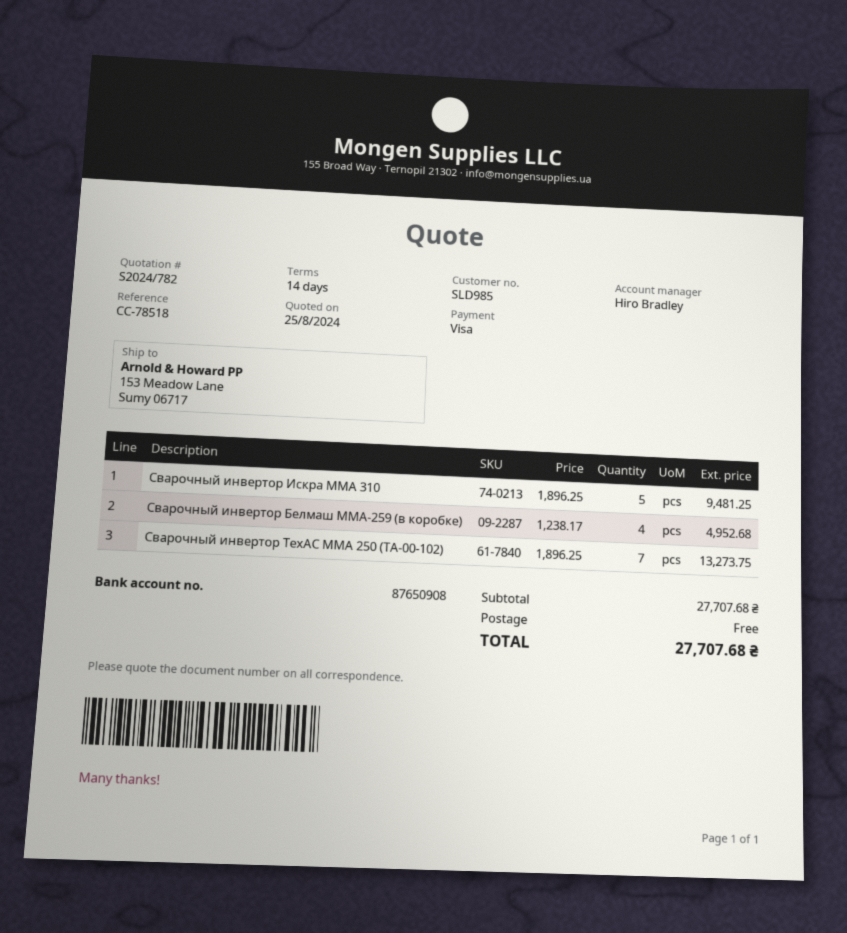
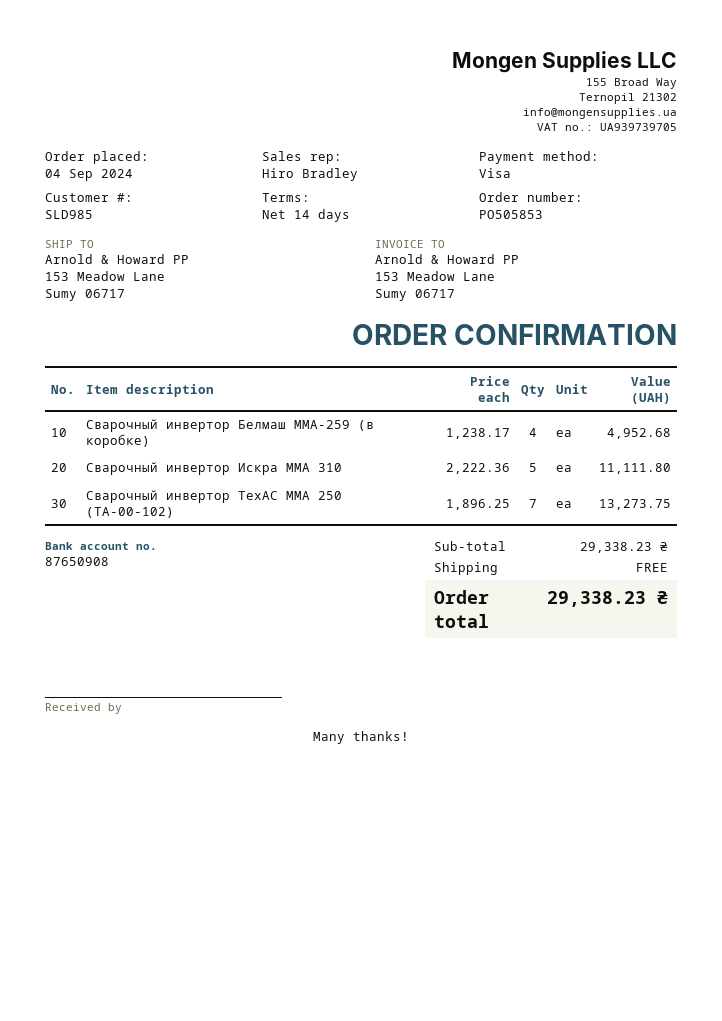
Сварочный инвертор Искра ММА 310: 5 x 1896.25 = 9481.25 -> 5 x 2222.36 = 11111.80
subtotal: 27707.68 -> 29338.23
total: 27707.68 -> 29338.23

